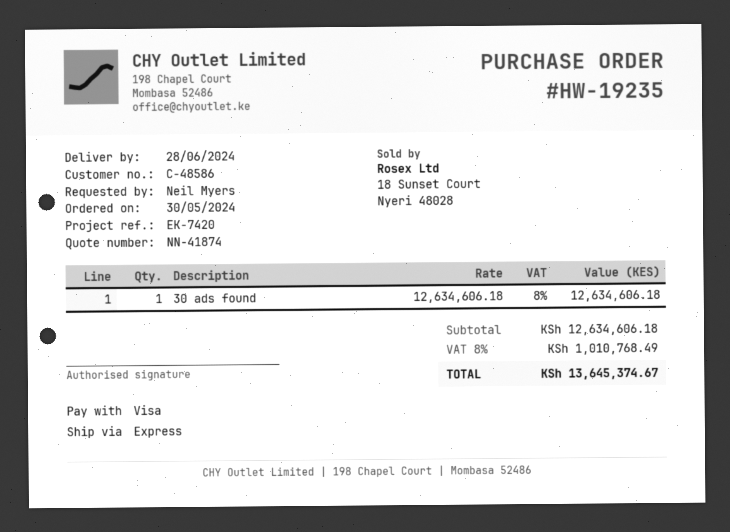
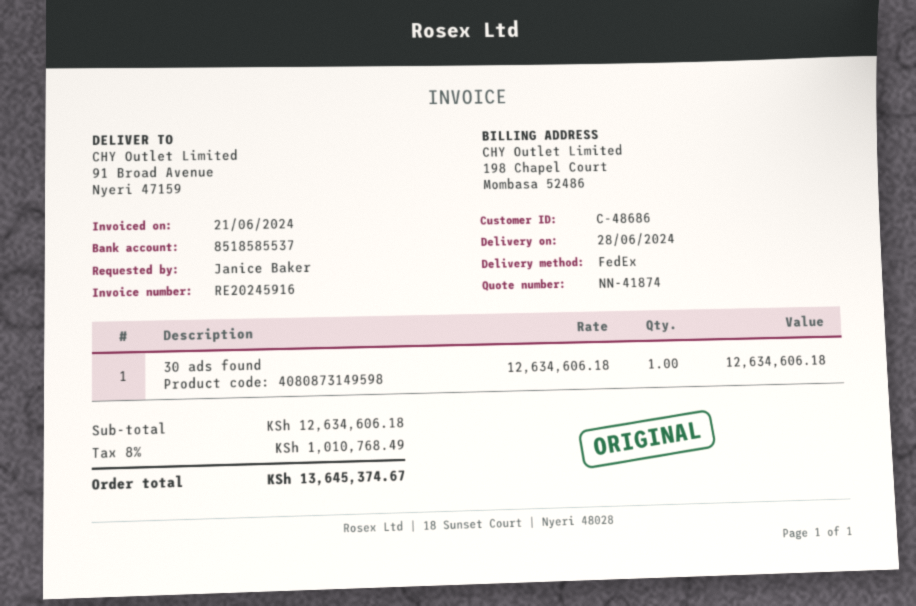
customer number: C-48586 -> C-48686
ordered by: Neil Myers -> Janice Baker
shipping method: express -> FedEx

